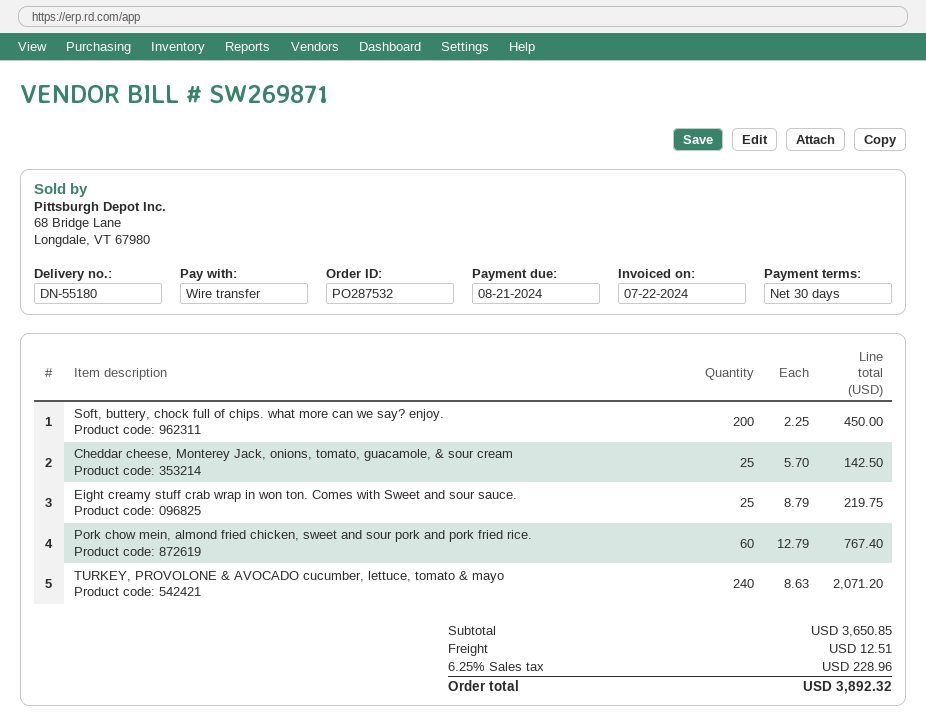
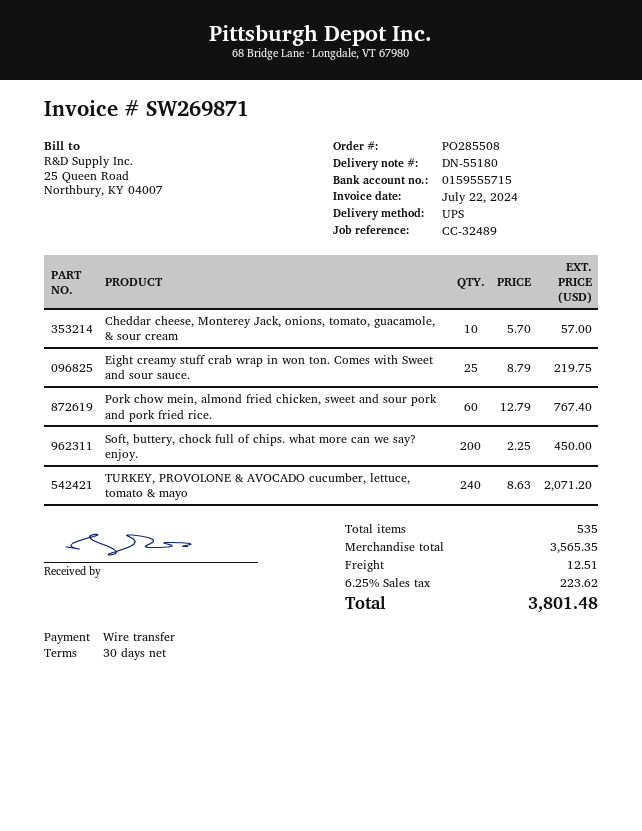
order number: PO287532 -> PO285508
Cheddar cheese, Monterey Jack, onions, tomato, guacamole, & sour cream: 25 x 5.70 = 142.50 -> 10 x 5.70 = 57.00
subtotal: 3650.85 -> 3565.35
tax: 6.25% = 228.96 -> 6.25% = 223.62
total: 3892.32 -> 3801.48

